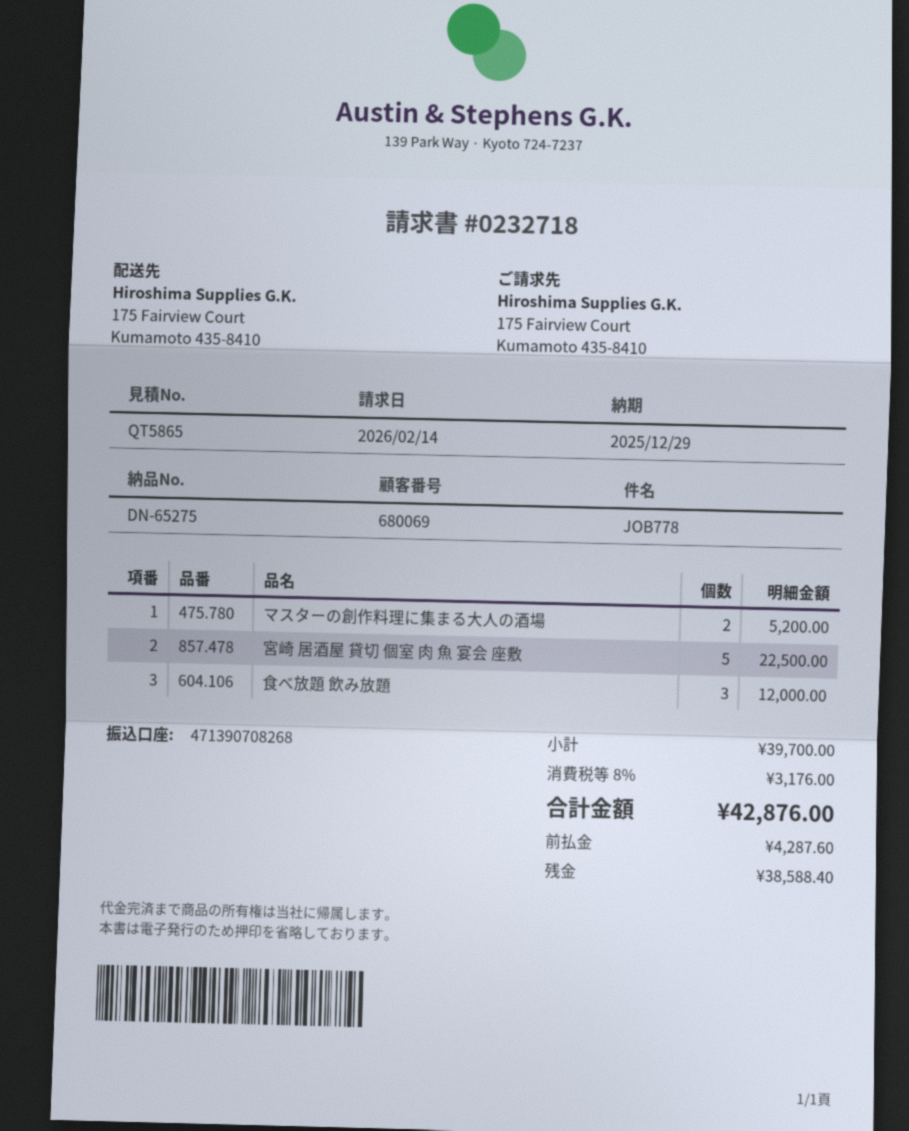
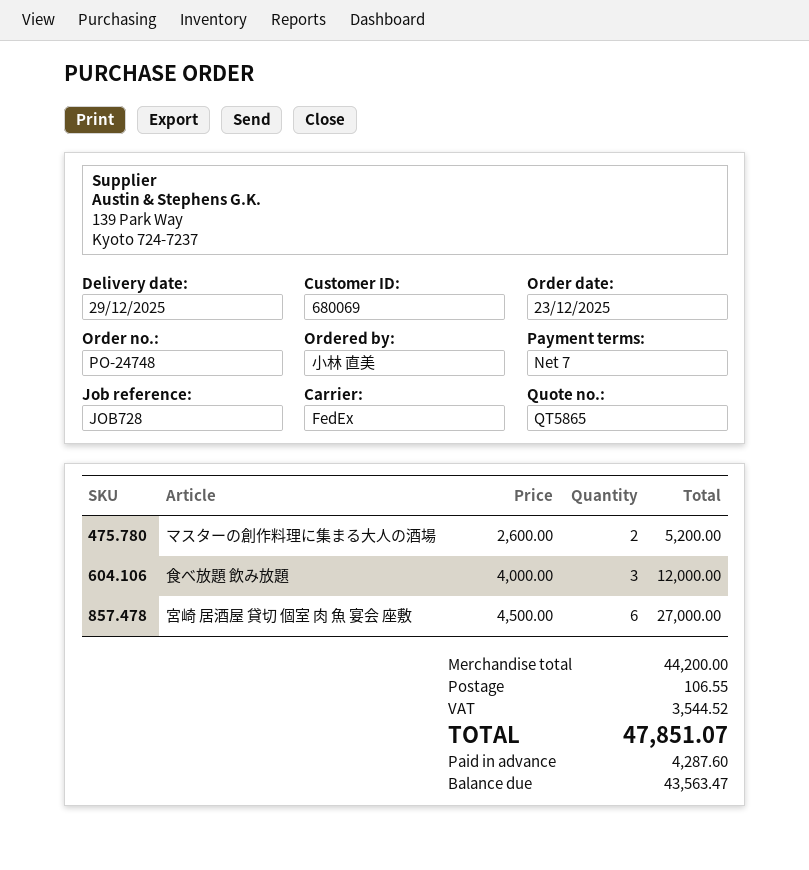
reference: JOB778 -> JOB728
宮崎 居酒屋 貸切 個室 肉 魚 宴会 座敷: 5 for 22500.00 -> 6 for 27000.00
subtotal: 39700.00 -> 44200.00
shipping: none -> 106.55
tax: 3176.00 -> 3544.52
total: 42876.00 -> 47851.07
balance: 38588.40 -> 43563.47

